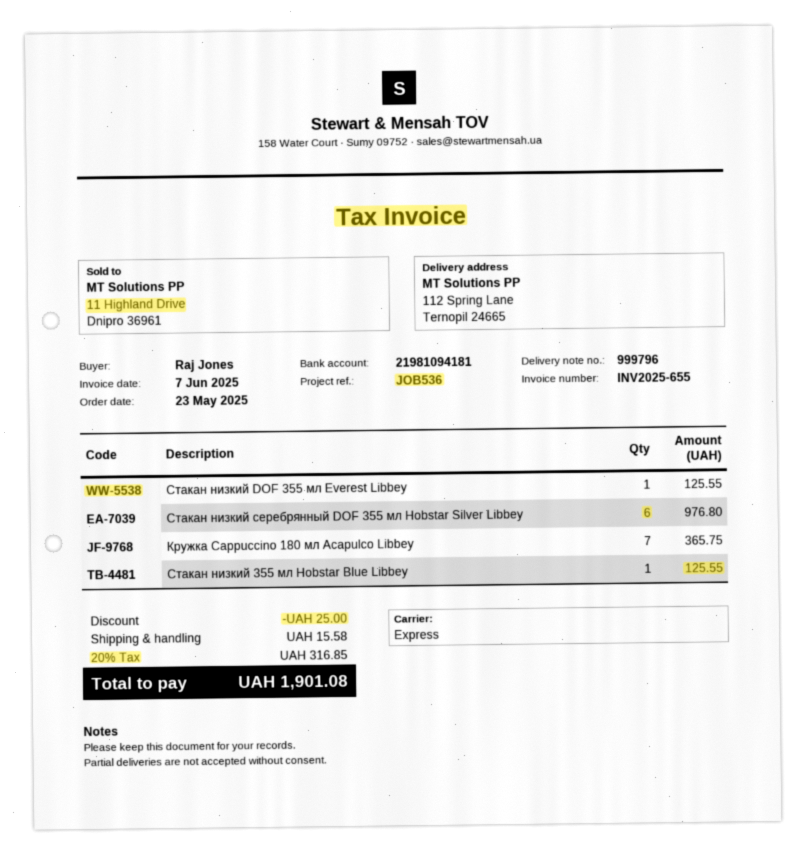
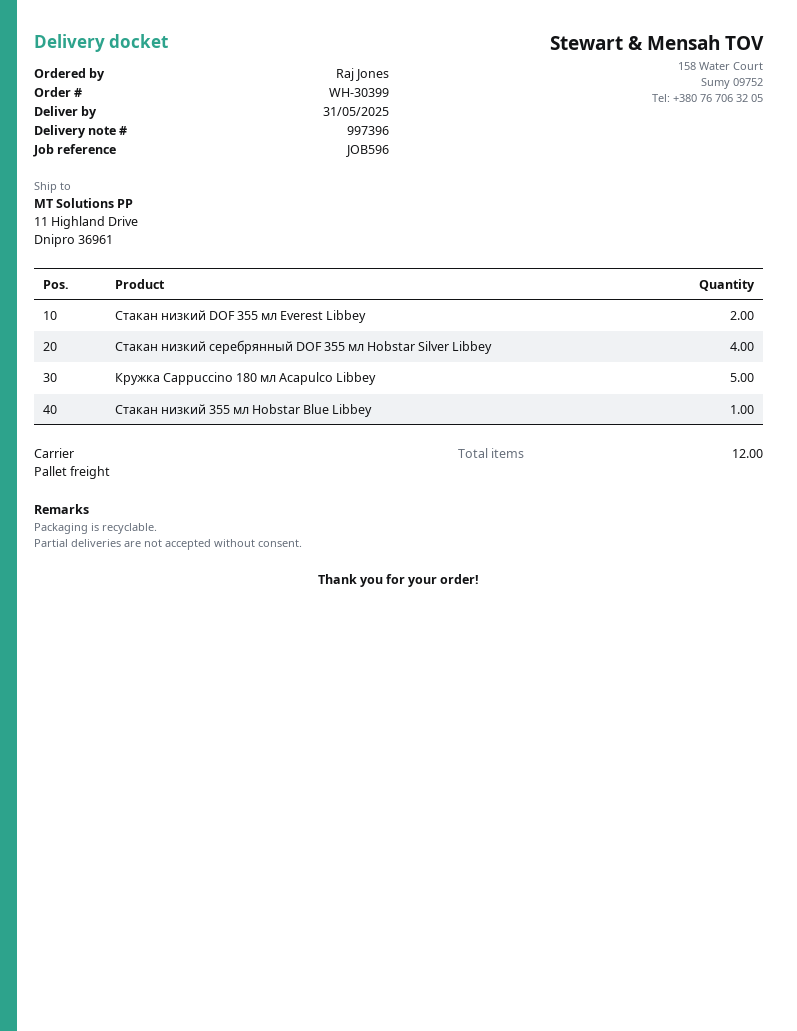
delivery note number: 999796 -> 997396
reference: JOB536 -> JOB596
shipping method: express -> pallet freight
ship to: 112 Spring Lane, Ternopil 24665 -> 11 Highland Drive, Dnipro 36961
Стакан низкий DOF 355 мл Everest Libbey: 1 -> 2
Стакан низкий серебрянный DOF 355 мл Hobstar Silver Libbey: 6 -> 4
Кружка Cappuccino 180 мл Acapulco Libbey: 7 -> 5

